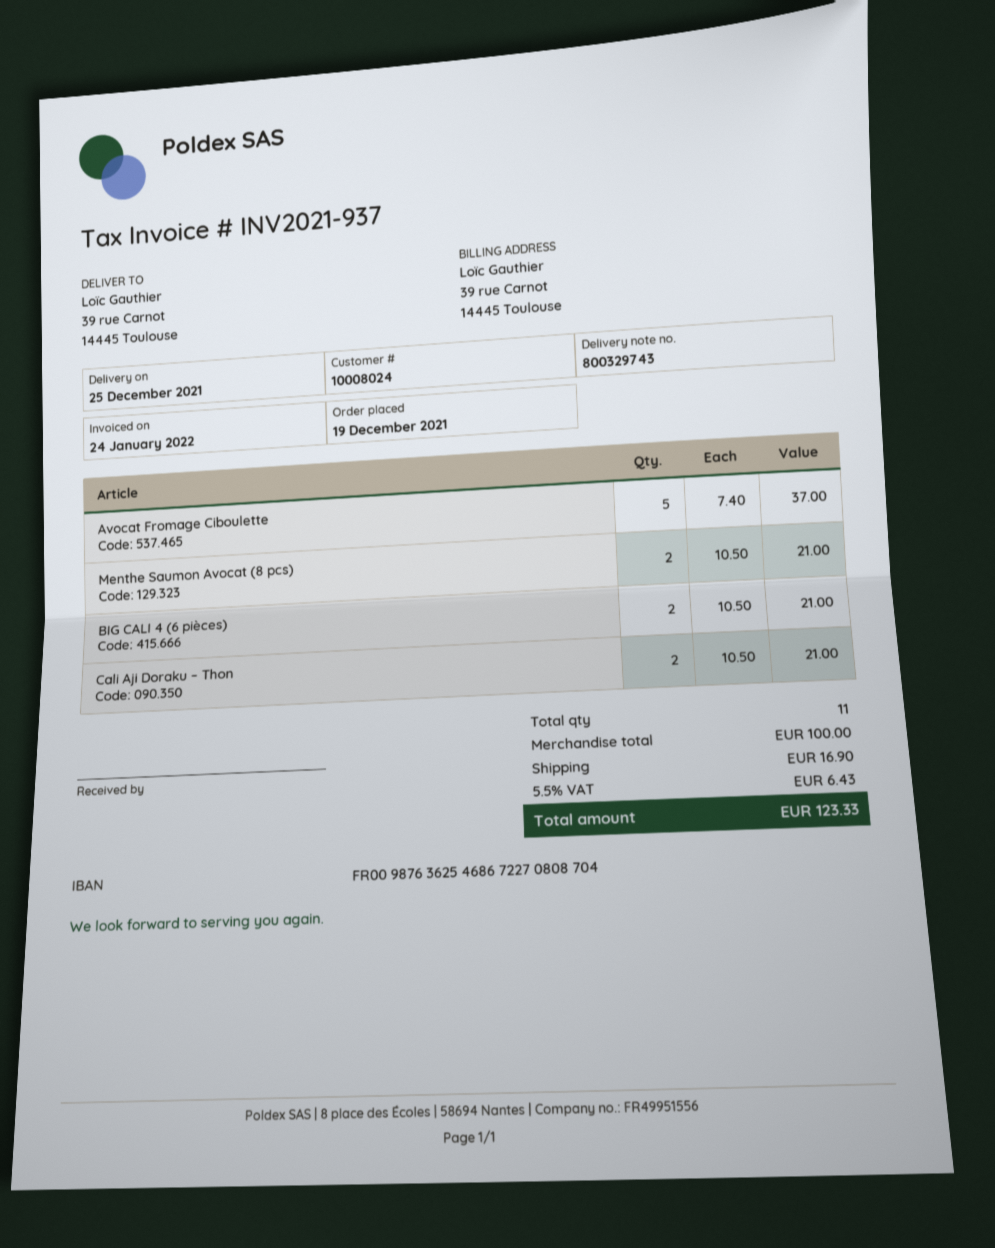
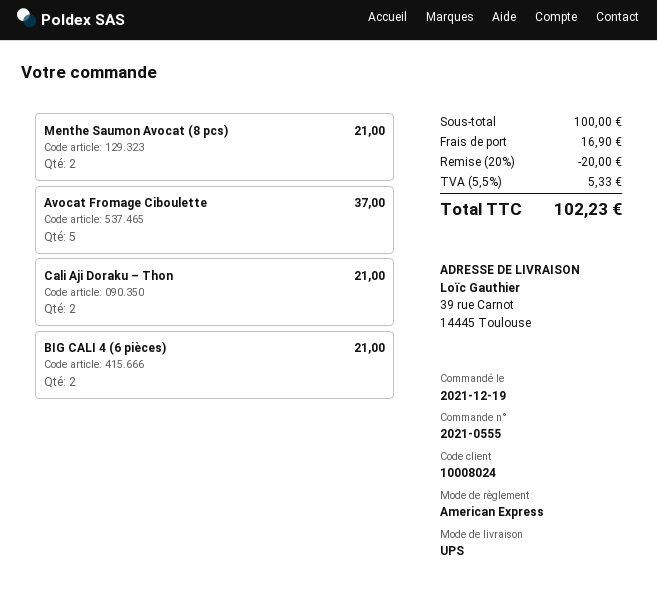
discount: none -> 20% = 20.00
tax: 5.5% = 6.43 -> 5.5% = 5.33
total: 123.33 -> 102.23

